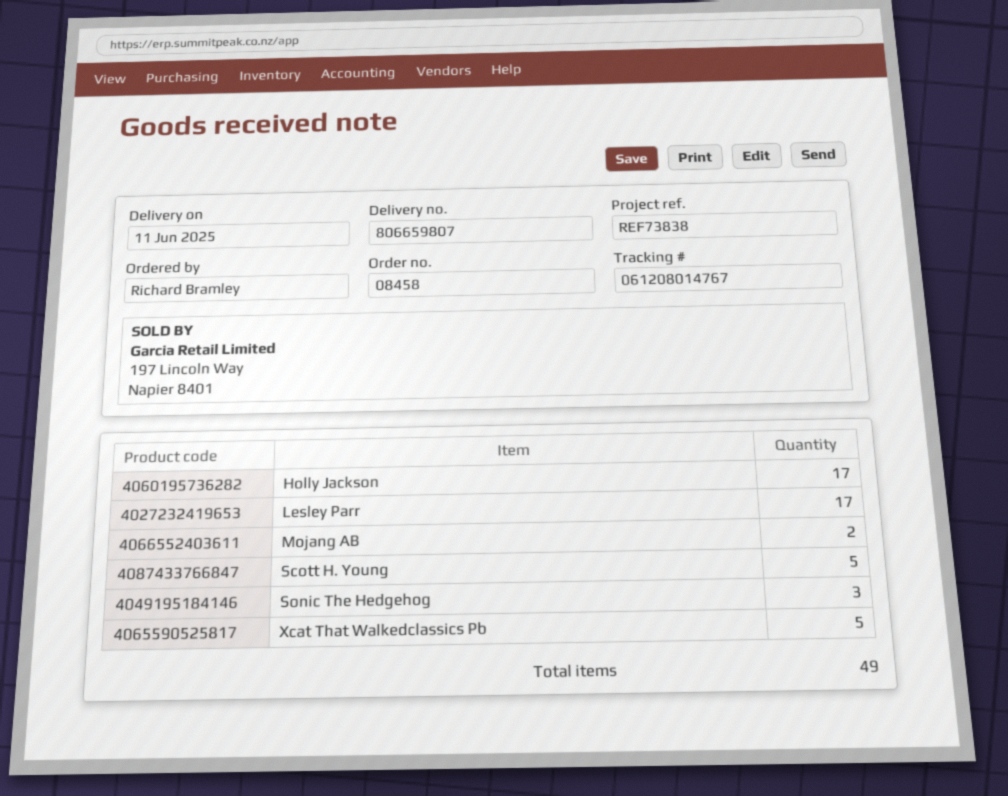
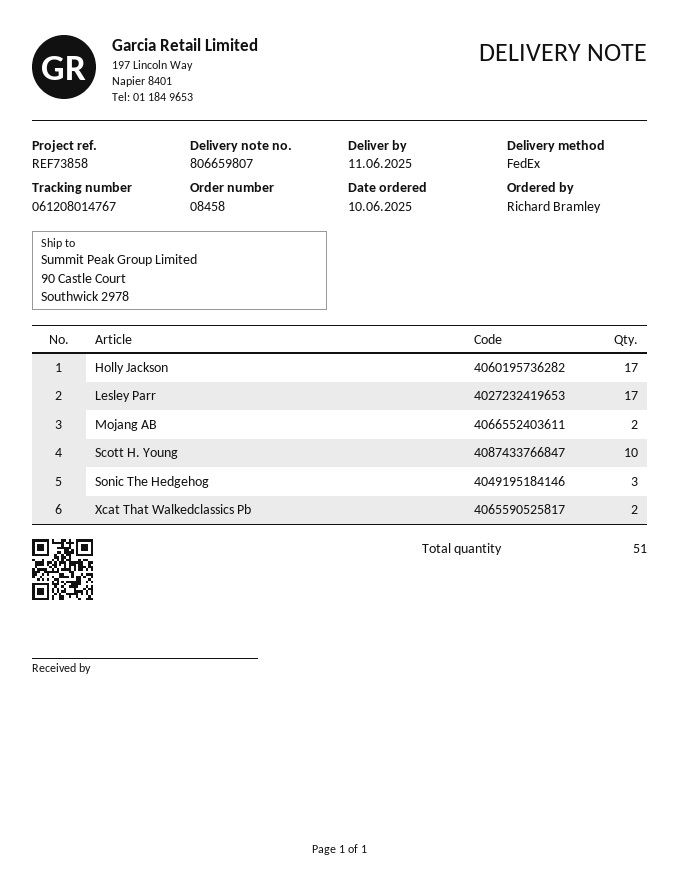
reference: REF73838 -> REF73858
Scott H. Young: 5 -> 10
Xcat That Walkedclassics Pb: 5 -> 2
total quantity: 49 -> 51

